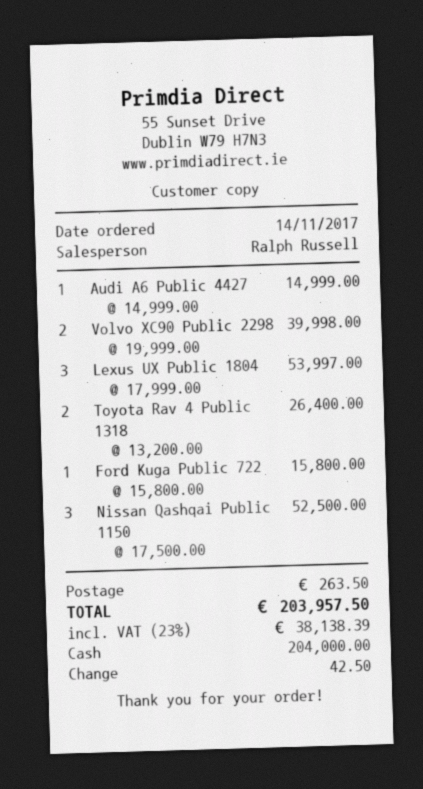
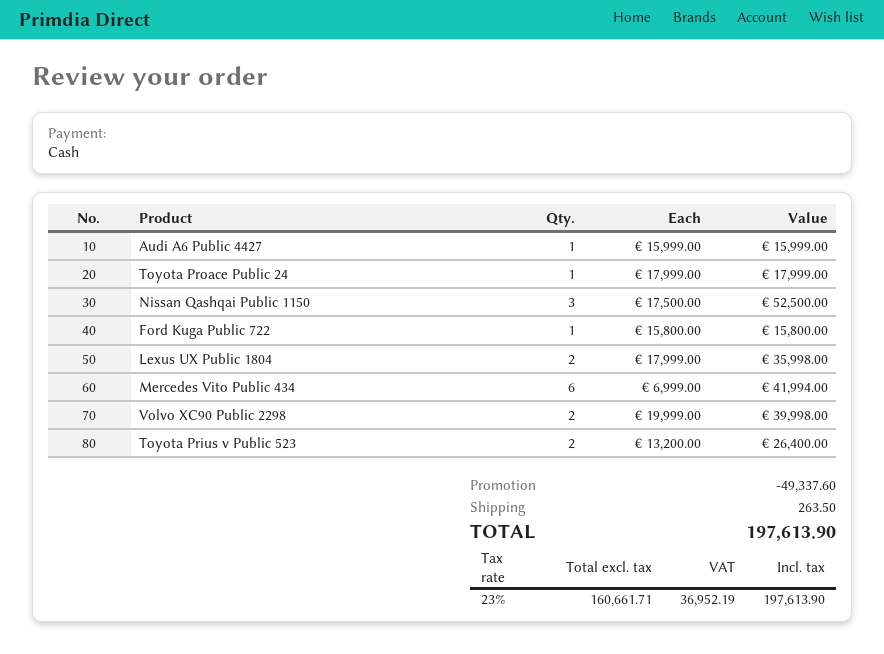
Audi A6 Public 4427: 1 x 14999.00 = 14999.00 -> 1 x 15999.00 = 15999.00
Lexus UX Public 1804: 3 x 17999.00 = 53997.00 -> 2 x 17999.00 = 35998.00
Toyota Rav 4 Public 1318: 2 x 13200.00 = 26400.00 -> none
Toyota Proace Public 24: none -> 1 x 17999.00 = 17999.00
Mercedes Vito Public 434: none -> 6 x 6999.00 = 41994.00
Toyota Prius v Public 523: none -> 2 x 13200.00 = 26400.00
discount: none -> 49337.60
tax: 23% = 38138.39 -> 23% = 36952.19
total: 203957.50 -> 197613.90

